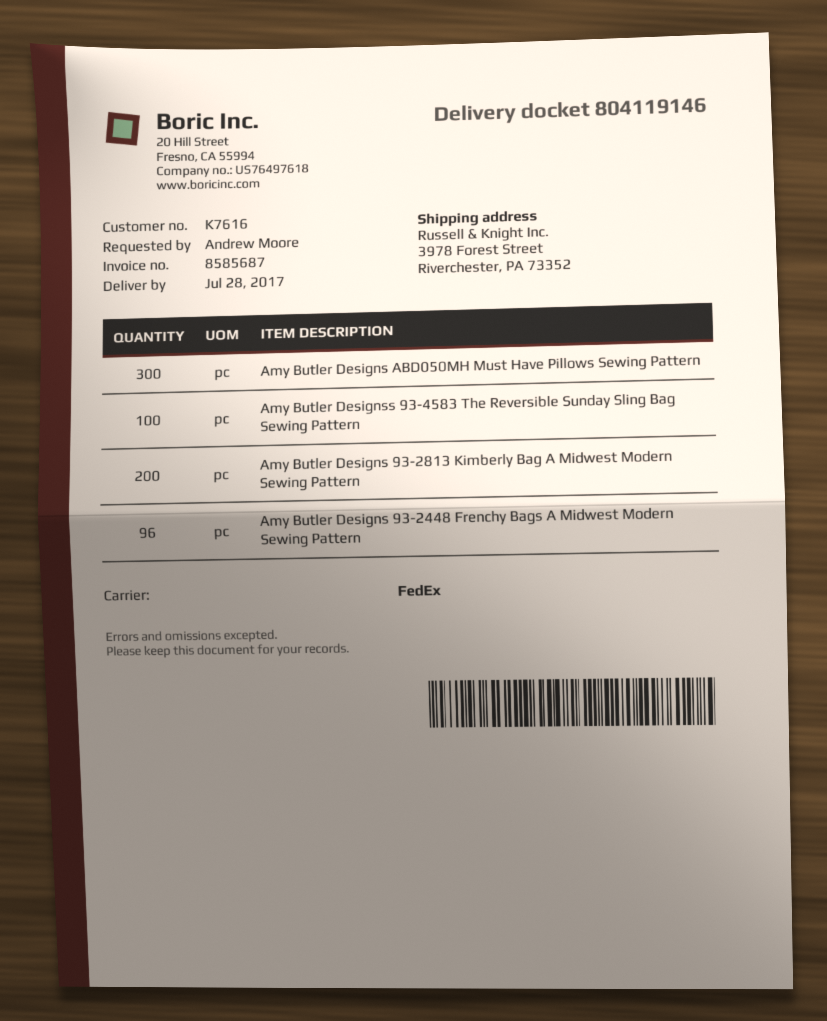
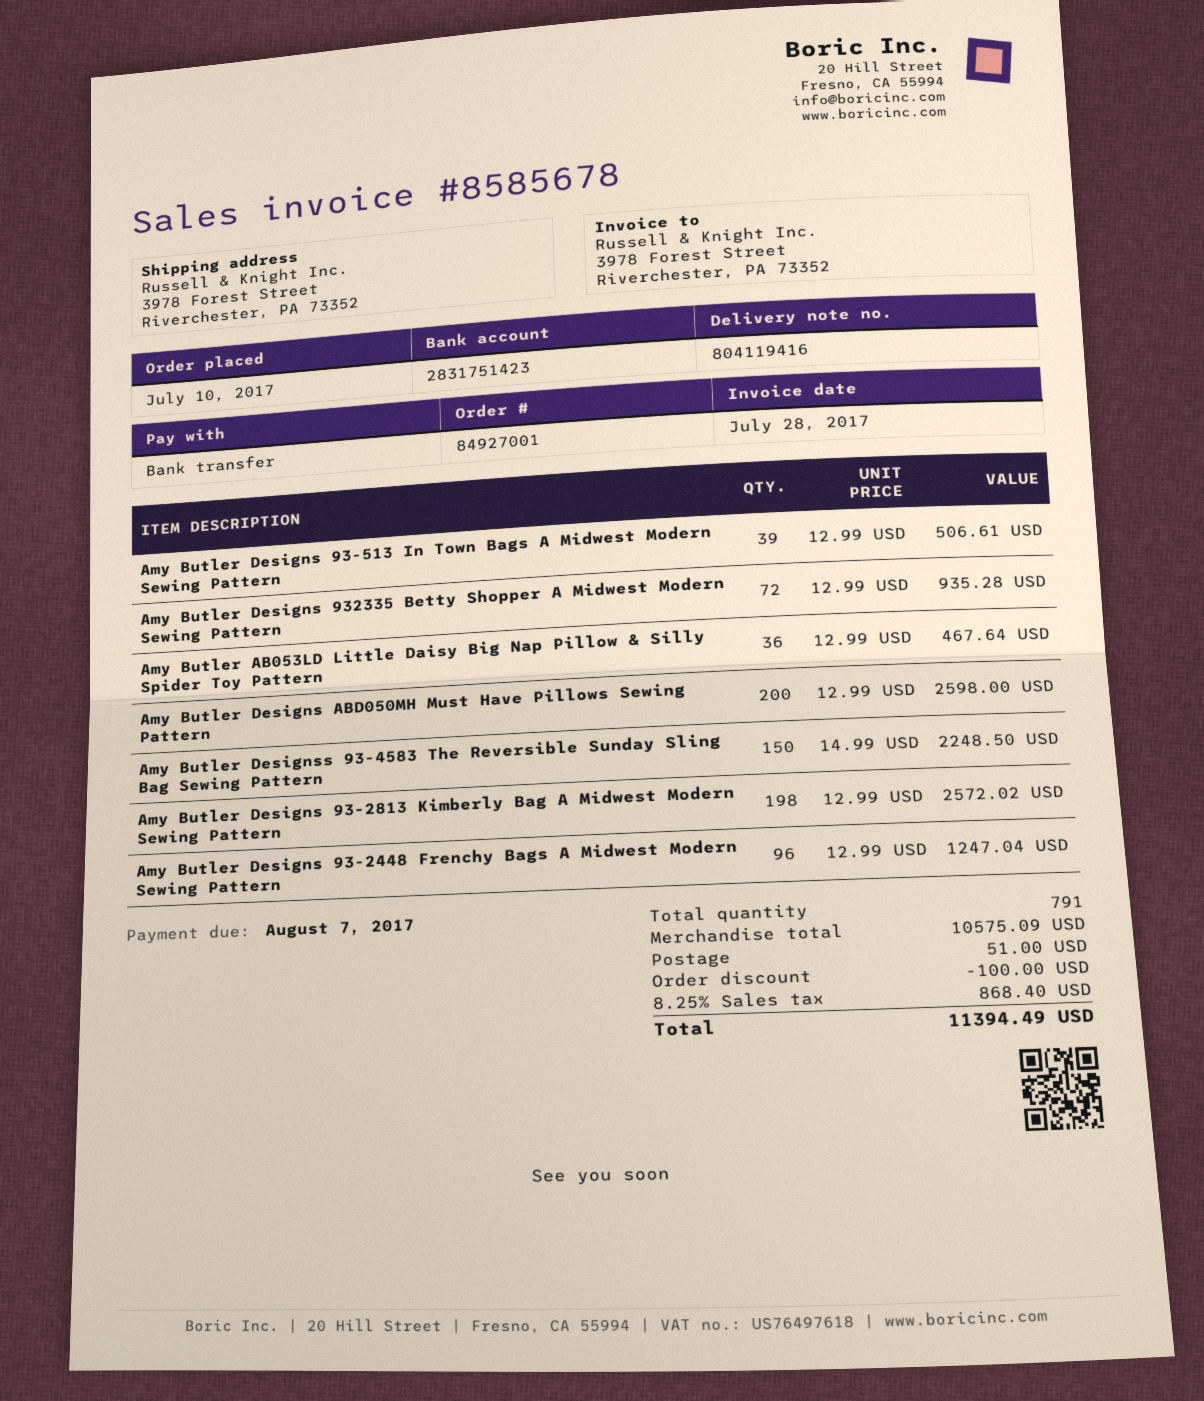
delivery note number: 804119146 -> 804119416
invoice number: 8585687 -> 8585678
Amy Butler Designs ABD050MH Must Have Pillows Sewing Pattern: 300 -> 200
Amy Butler Designss 93-4583 The Reversible Sunday Sling Bag Sewing Pattern: 100 -> 150
Amy Butler Designs 93-2813 Kimberly Bag A Midwest Modern Sewing Pattern: 200 -> 198
Amy Butler Designs 93-513 In Town Bags A Midwest Modern Sewing Pattern: none -> 39
Amy Butler Designs 932335 Betty Shopper A Midwest Modern Sewing Pattern: none -> 72
Amy Butler AB053LD Little Daisy Big Nap Pillow & Silly Spider Toy Pattern: none -> 36

